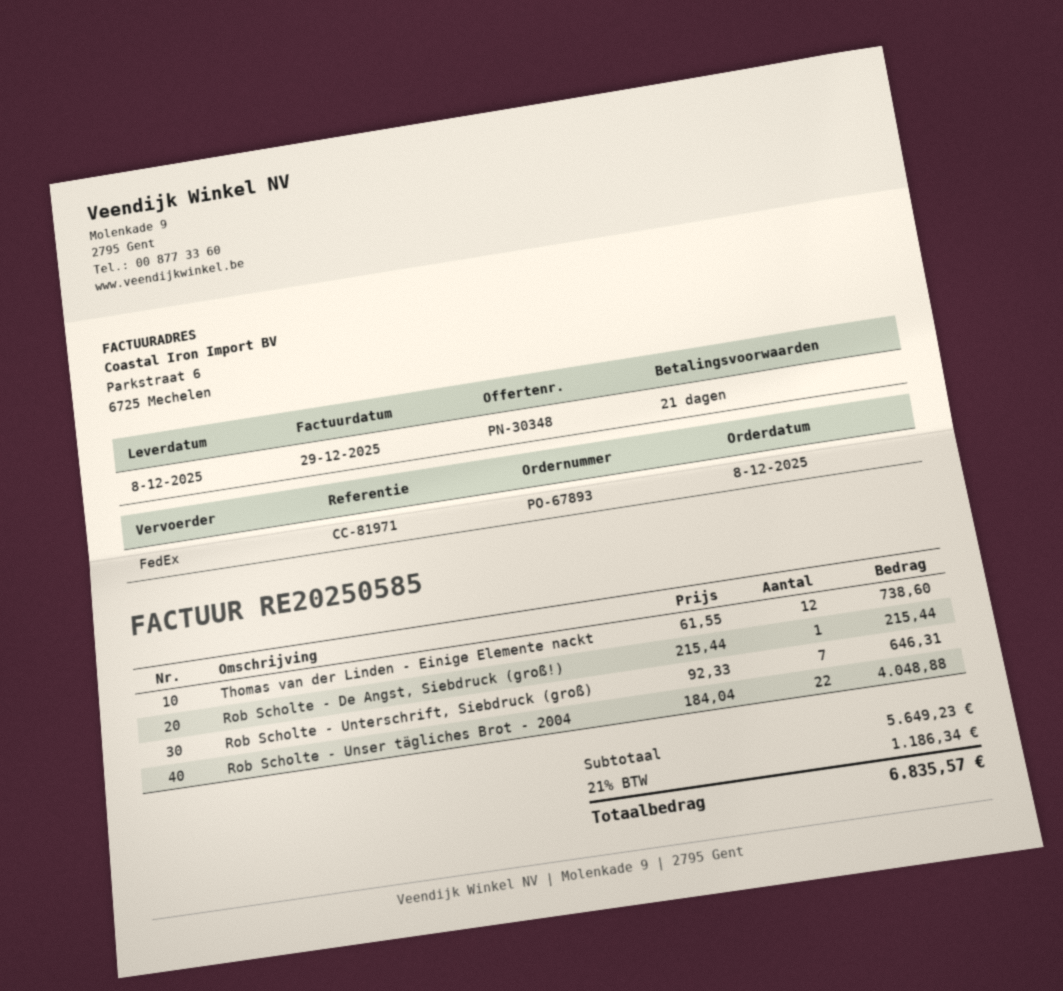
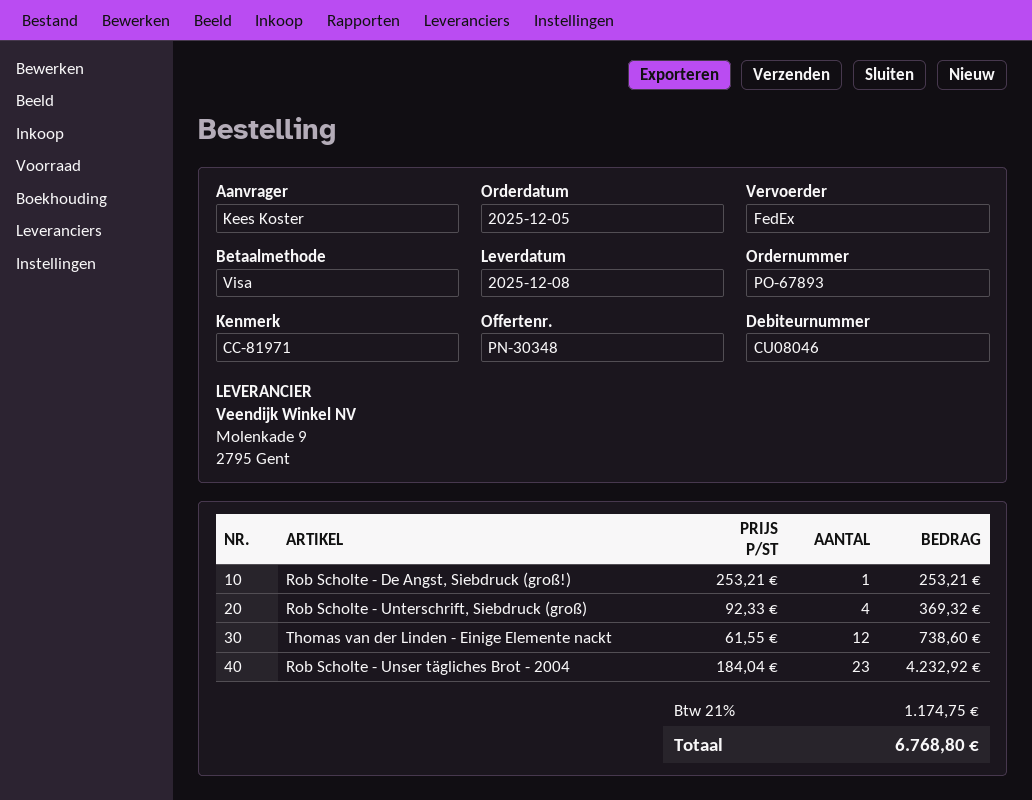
order date: 2025-12-08 -> 2025-12-05
Rob Scholte - De Angst, Siebdruck (groß!): 1 x 215.44 = 215.44 -> 1 x 253.21 = 253.21
Rob Scholte - Unterschrift, Siebdruck (groß): 7 x 92.33 = 646.31 -> 4 x 92.33 = 369.32
Rob Scholte - Unser tägliches Brot - 2004: 22 x 184.04 = 4048.88 -> 23 x 184.04 = 4232.92
tax: 21% = 1186.34 -> 21% = 1174.75
total: 6835.57 -> 6768.80

